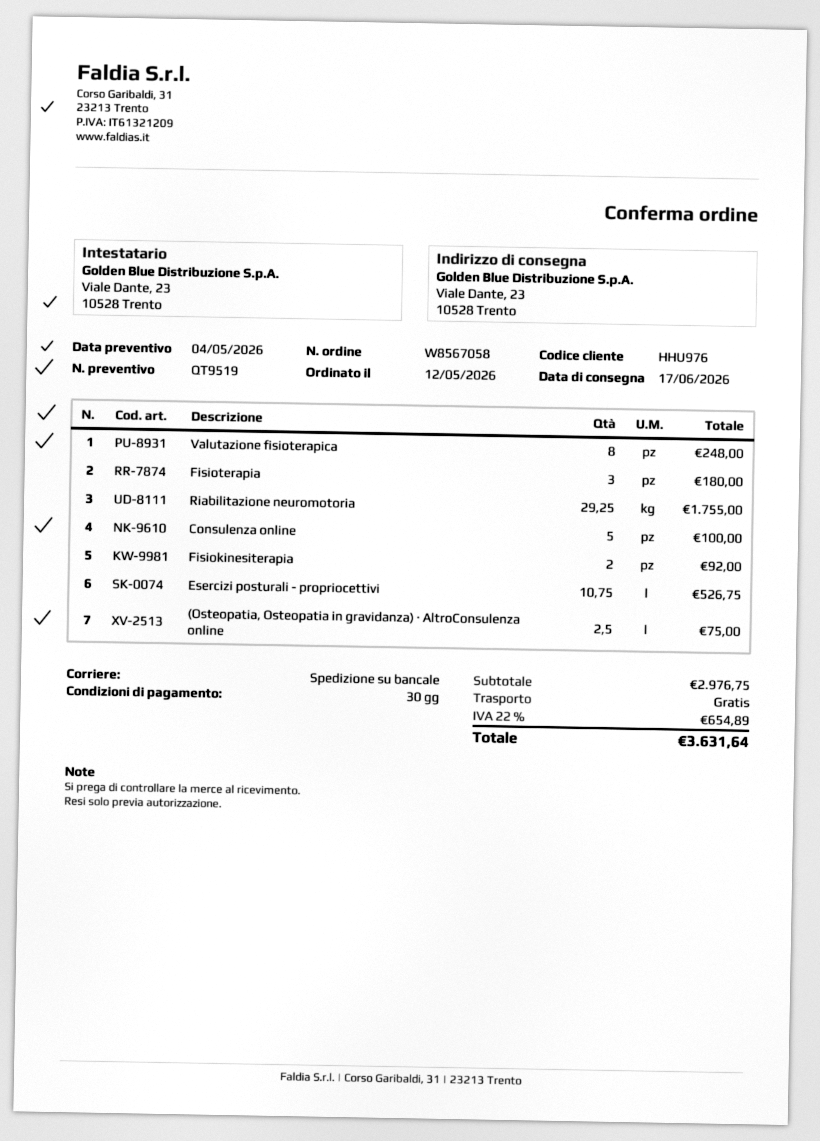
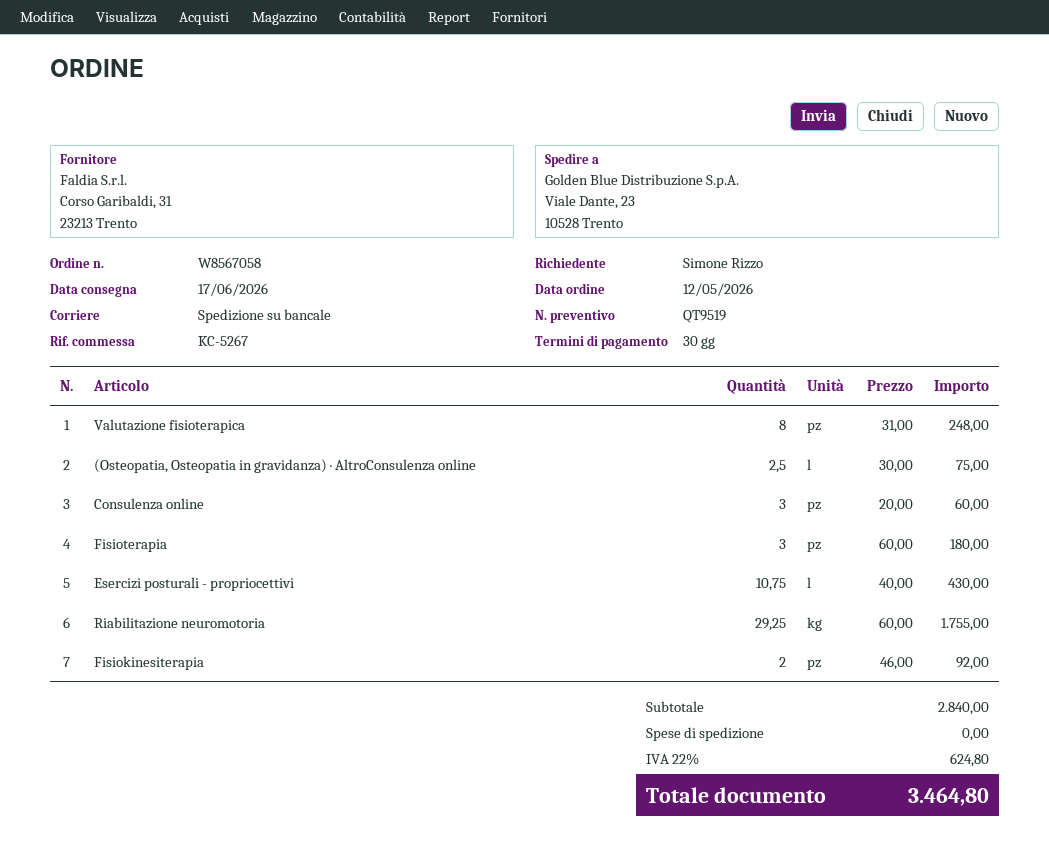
Consulenza online: 5 for 100.00 -> 3 for 60.00
Esercizi posturali - propriocettivi: 10.75 for 526.75 -> 10.75 for 430.00
subtotal: 2976.75 -> 2840.00
tax: 22% = 654.89 -> 22% = 624.80
total: 3631.64 -> 3464.80

